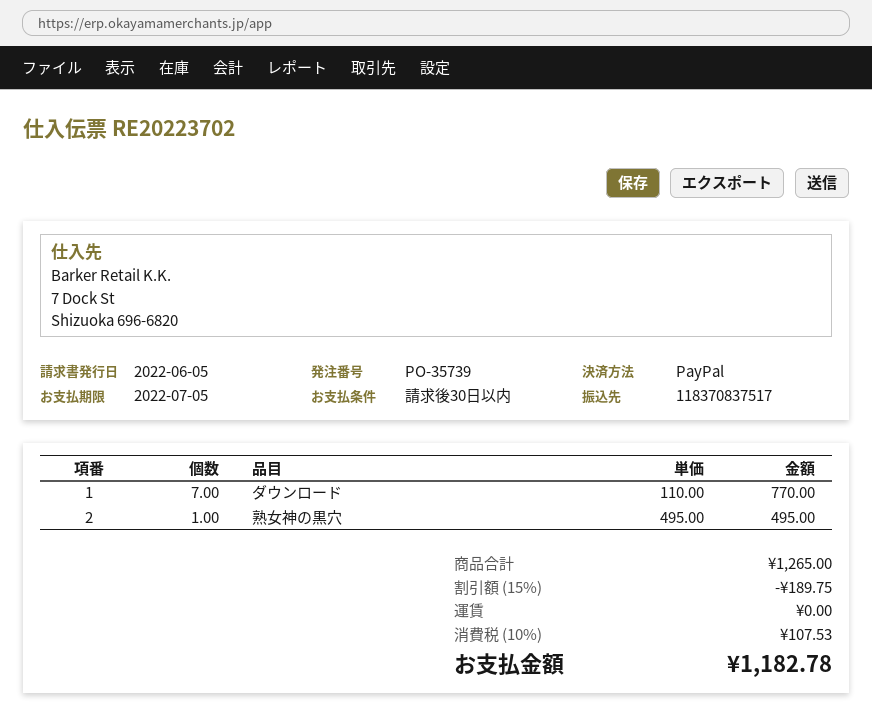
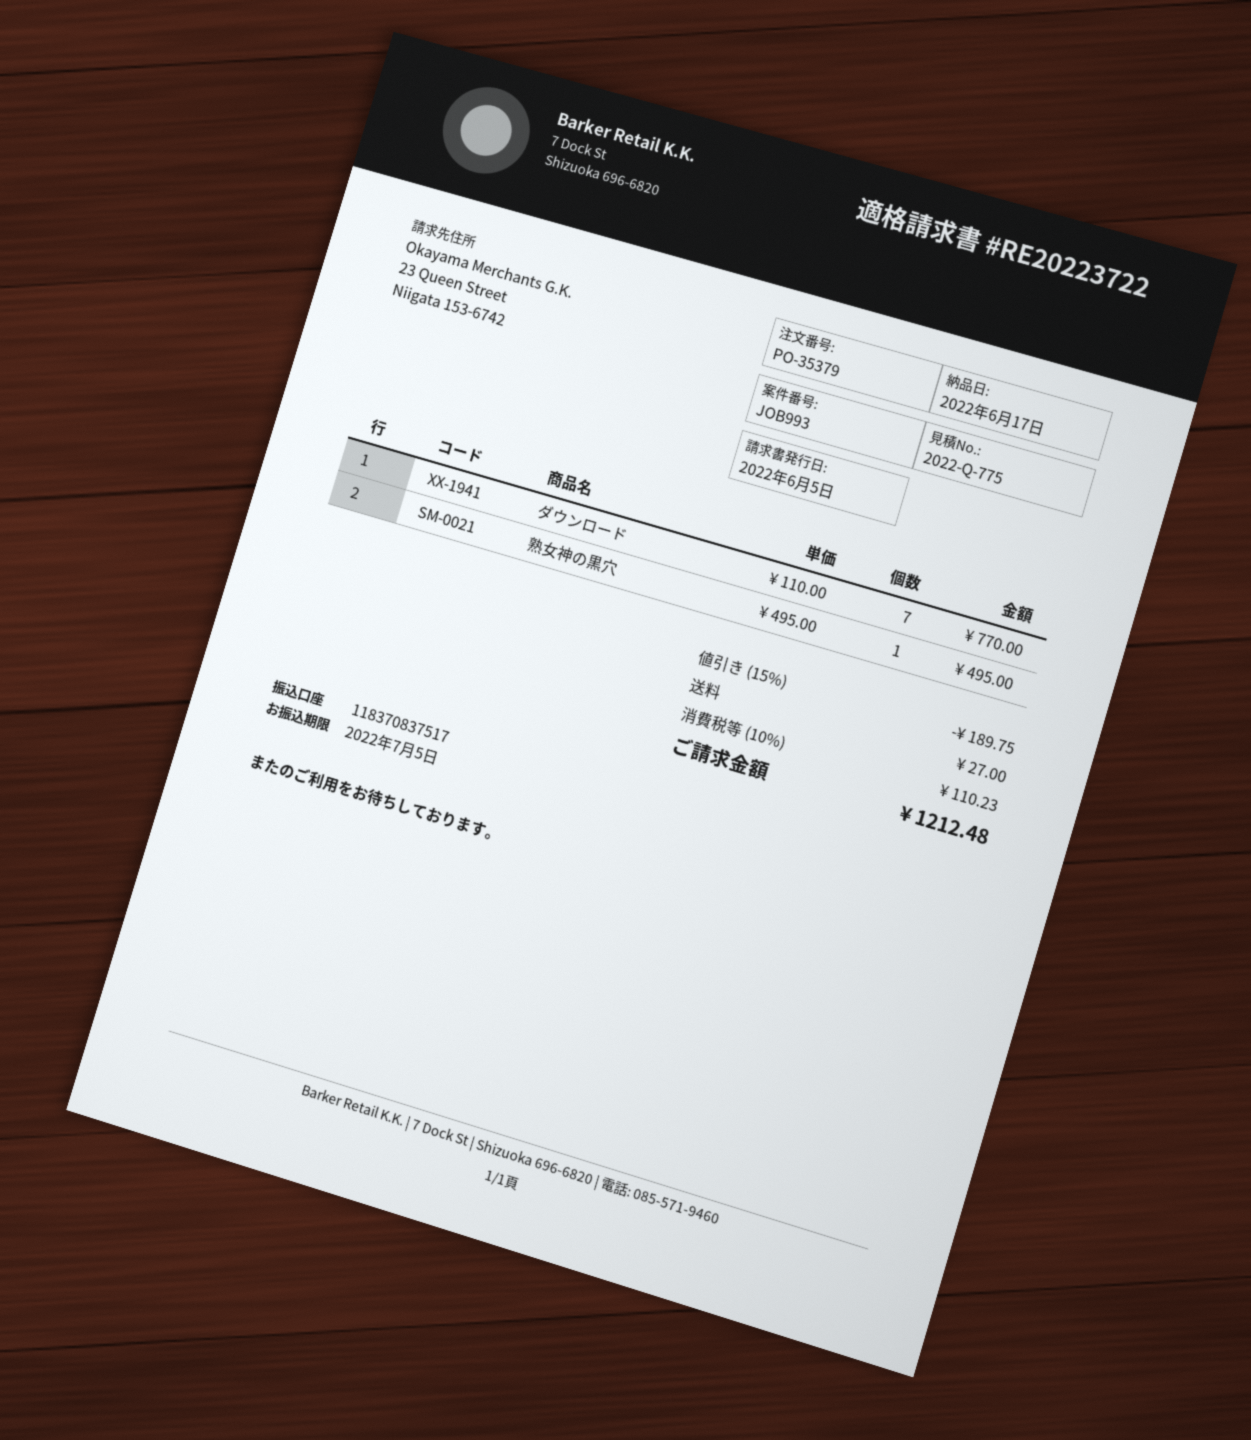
order number: PO-35739 -> PO-35379
invoice number: RE20223702 -> RE20223722
shipping: 0.00 -> 27.00
tax: 10% = 107.53 -> 10% = 110.23
total: 1182.78 -> 1212.48

